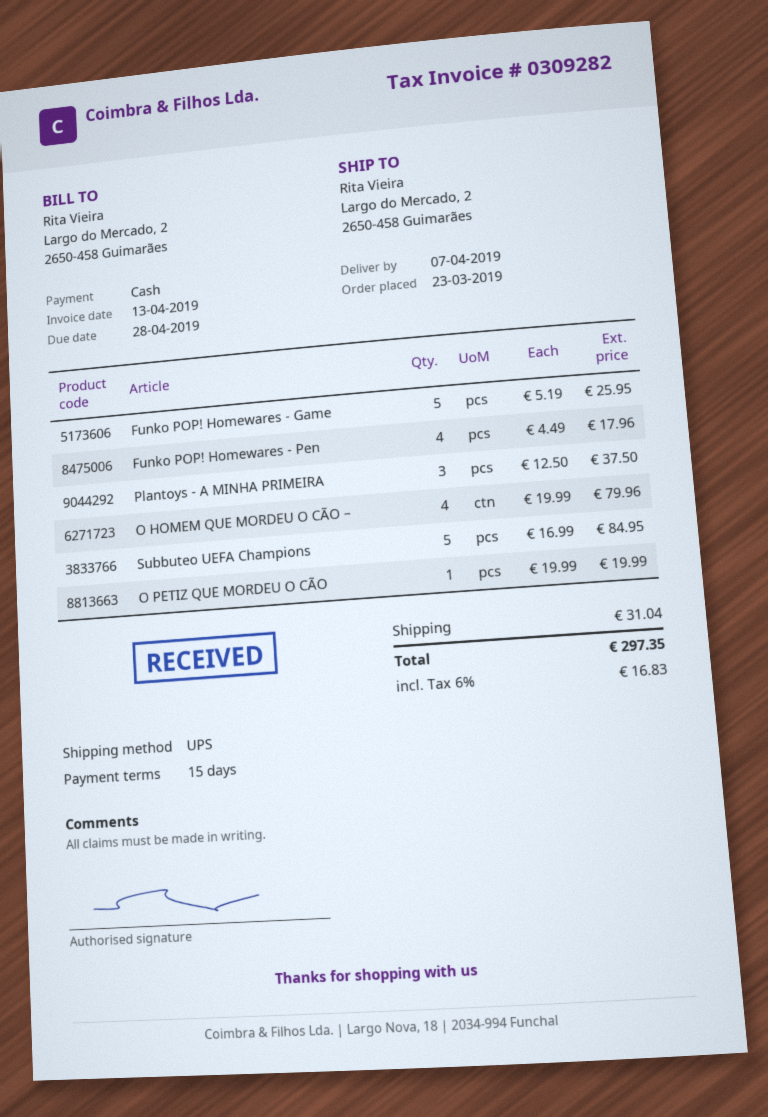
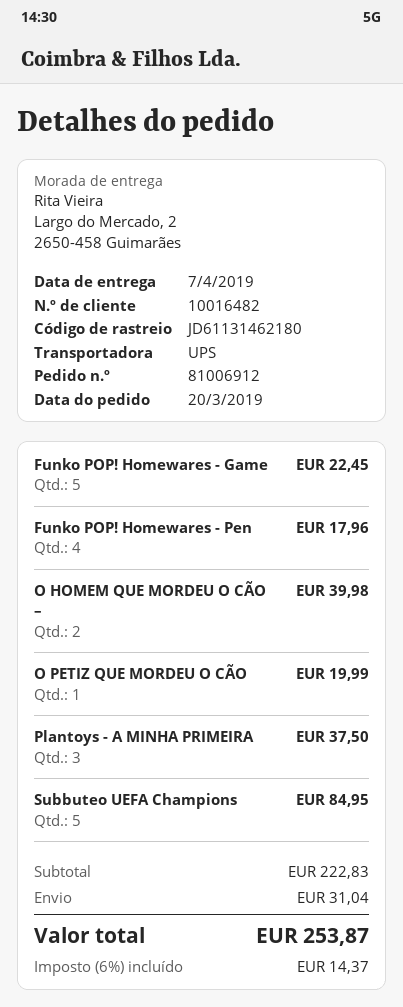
order date: 2019-03-23 -> 2019-03-20
Funko POP! Homewares - Game: 5 for 25.95 -> 5 for 22.45
O HOMEM QUE MORDEU O CÃO –: 4 for 79.96 -> 2 for 39.98
tax: 6% = 16.83 -> 6% = 14.37
total: 297.35 -> 253.87

